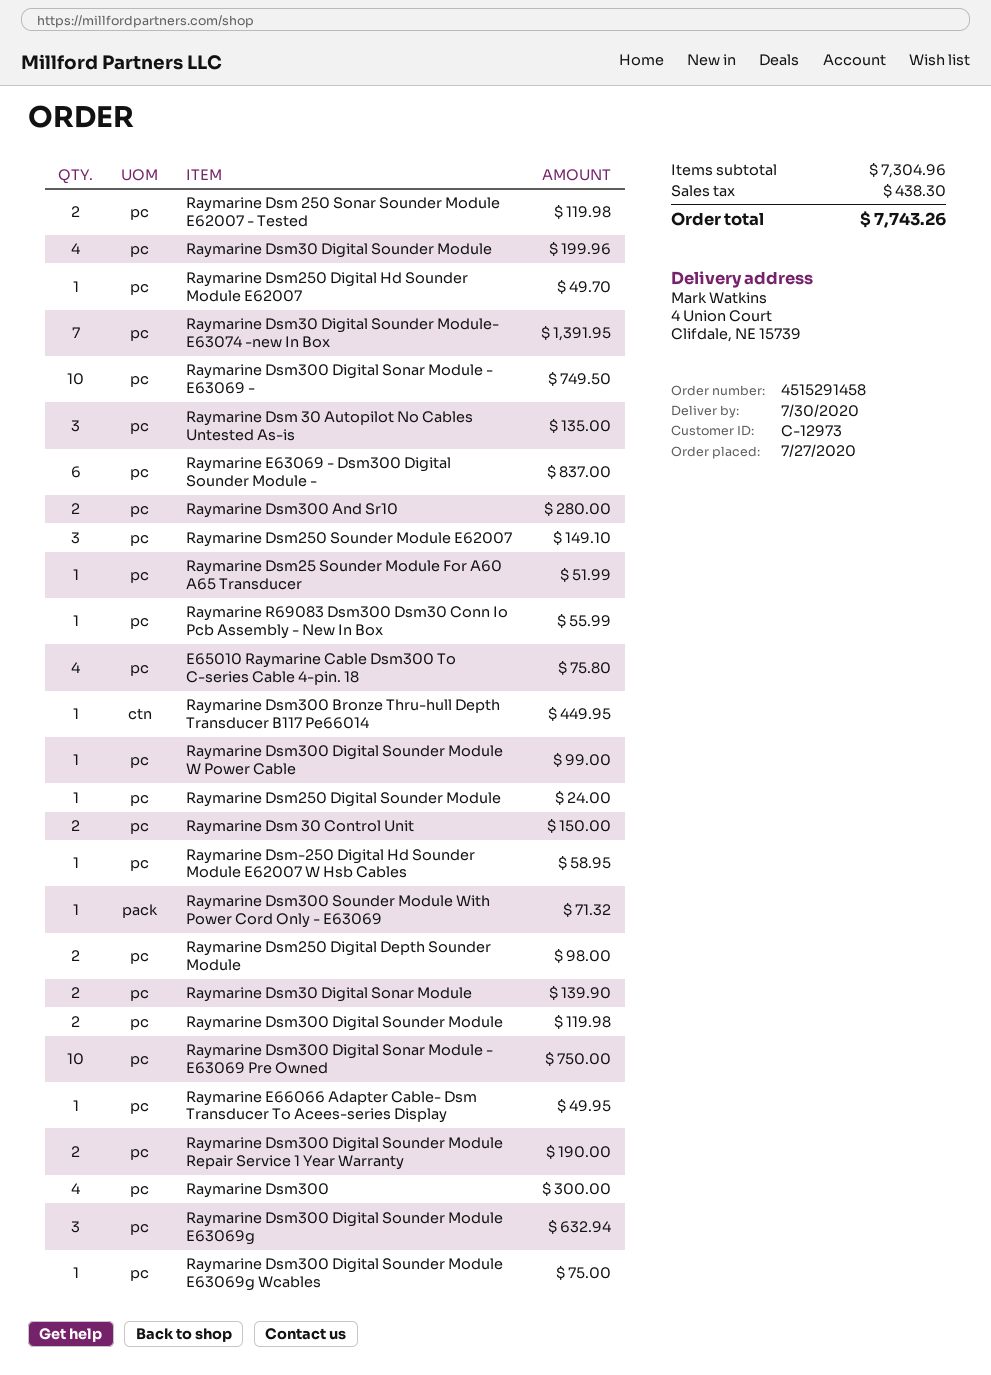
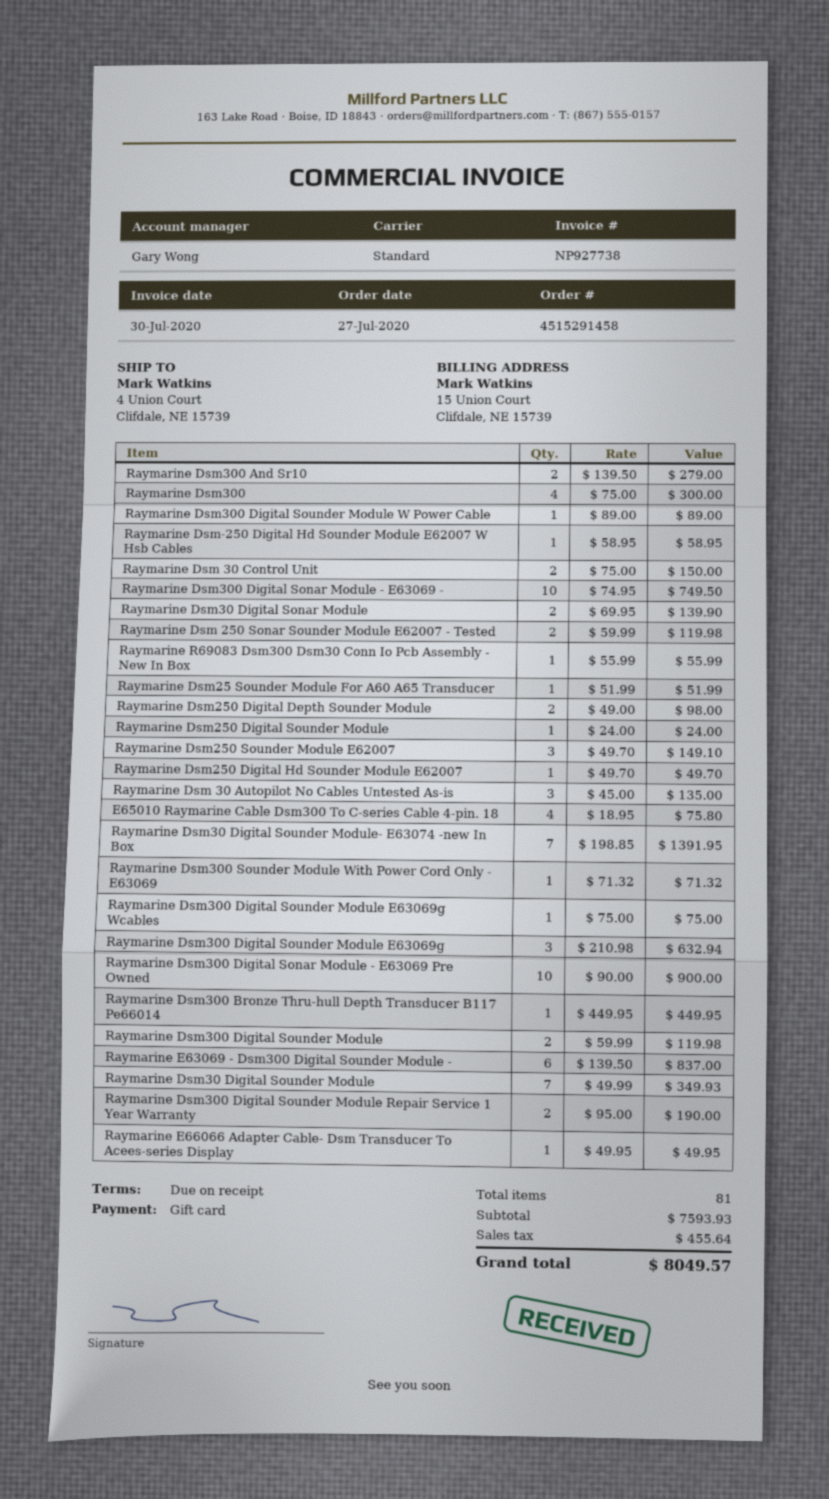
Raymarine Dsm30 Digital Sounder Module: 4 for 199.96 -> 7 for 349.93
Raymarine Dsm300 And Sr10: 2 for 280.00 -> 2 for 279.00
Raymarine Dsm300 Digital Sounder Module W Power Cable: 1 for 99.00 -> 1 for 89.00
Raymarine Dsm300 Digital Sonar Module - E63069 Pre Owned: 10 for 750.00 -> 10 for 900.00
subtotal: 7304.96 -> 7593.93
tax: 438.30 -> 455.64
total: 7743.26 -> 8049.57

